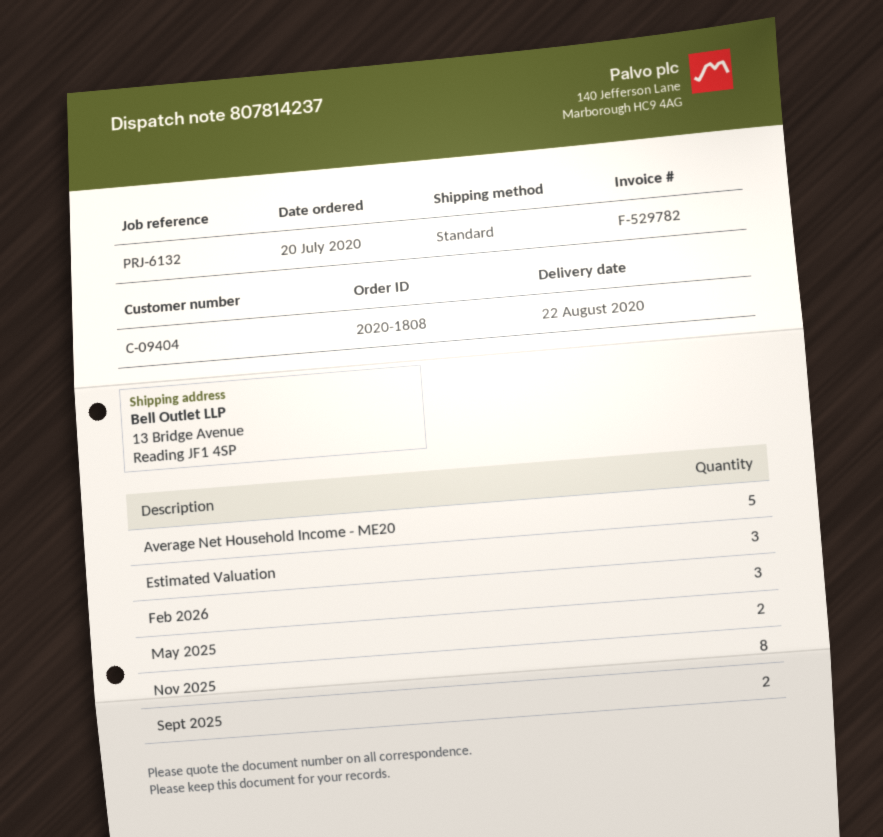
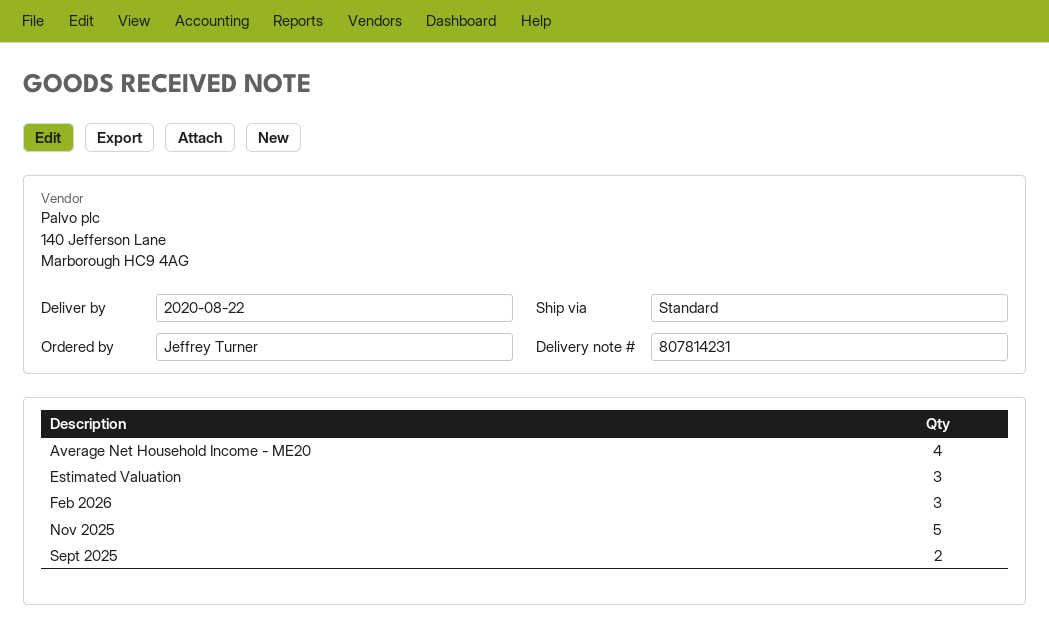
delivery note number: 807814237 -> 807814231
Average Net Household Income - ME20: 5 -> 4
May 2025: 2 -> none
Nov 2025: 8 -> 5

